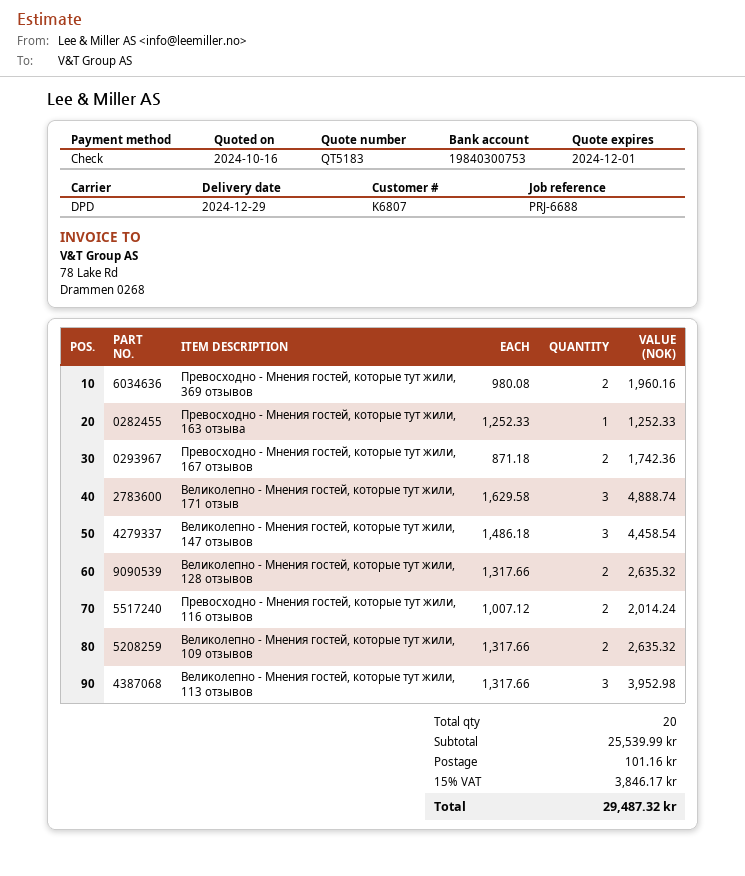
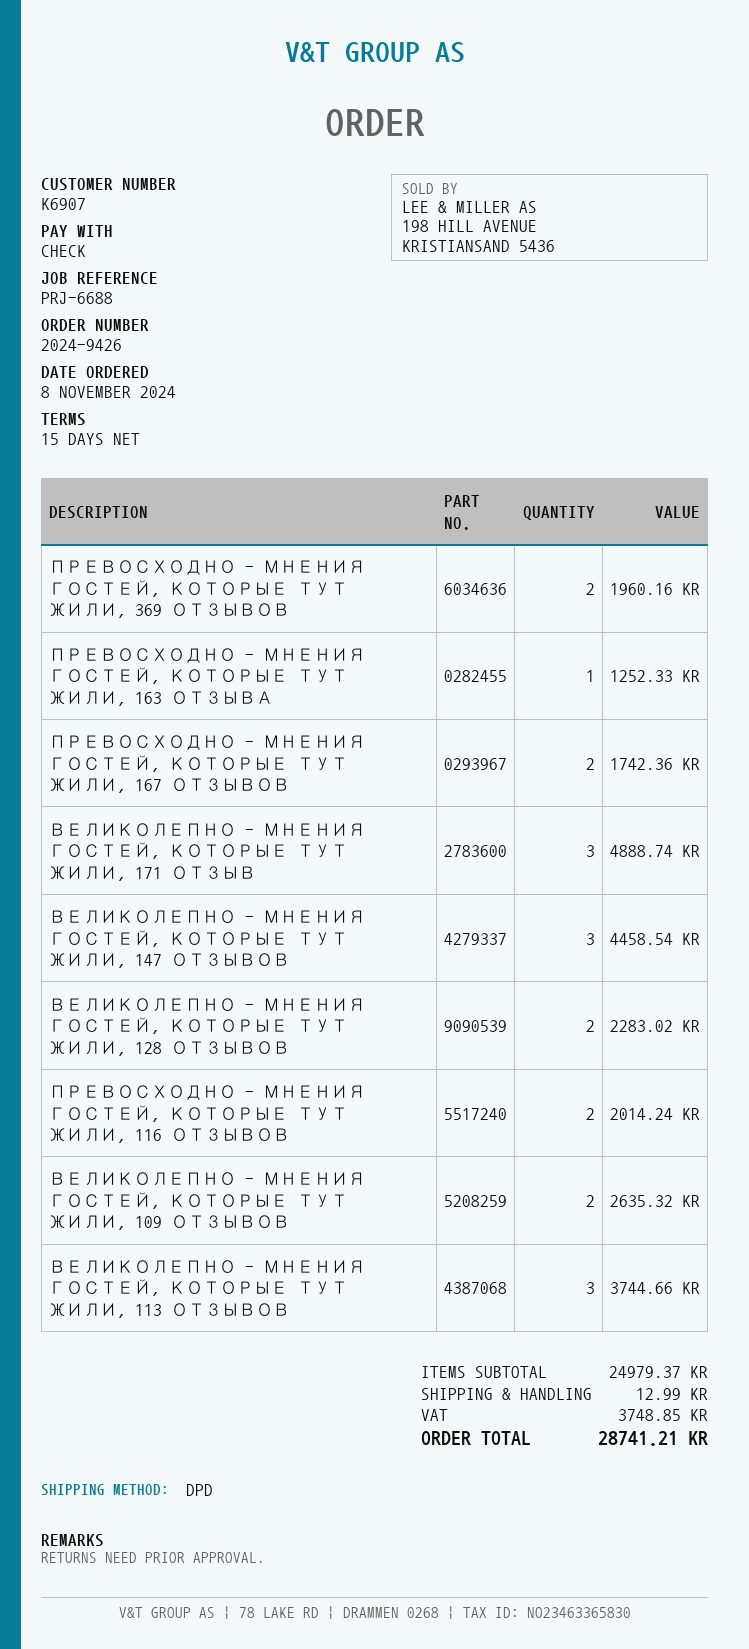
customer number: K6807 -> K6907
Великолепно - Мнения гостей, которые тут жили, 128 отзывов: 2 for 2635.32 -> 2 for 2283.02
Великолепно - Мнения гостей, которые тут жили, 113 отзывов: 3 for 3952.98 -> 3 for 3744.66
subtotal: 25539.99 -> 24979.37
shipping: 101.16 -> 12.99
tax: 3846.17 -> 3748.85
total: 29487.32 -> 28741.21

